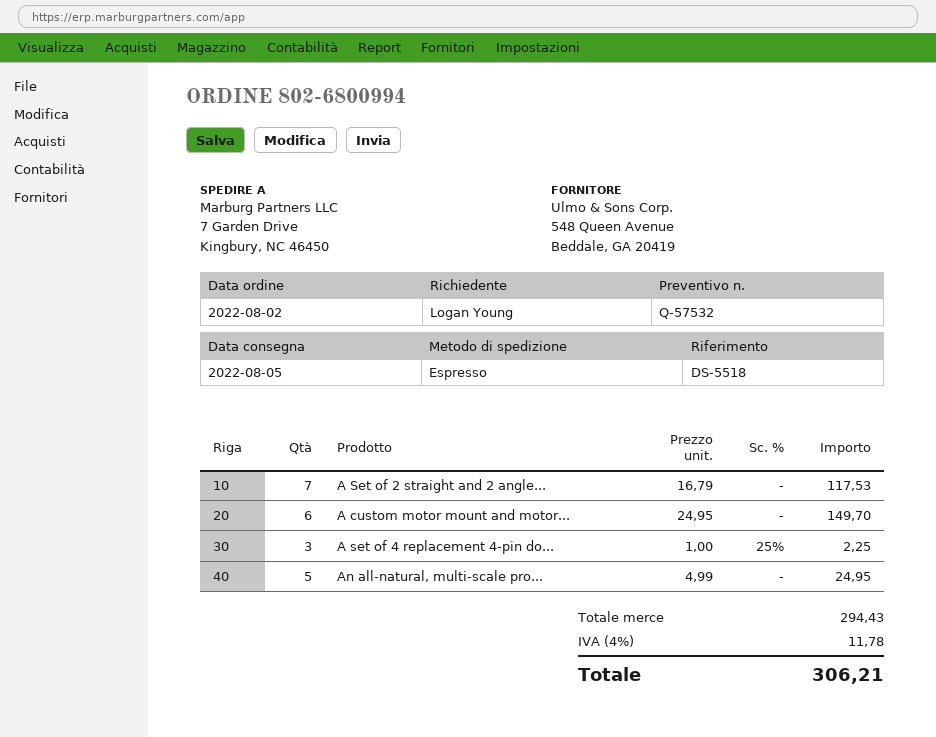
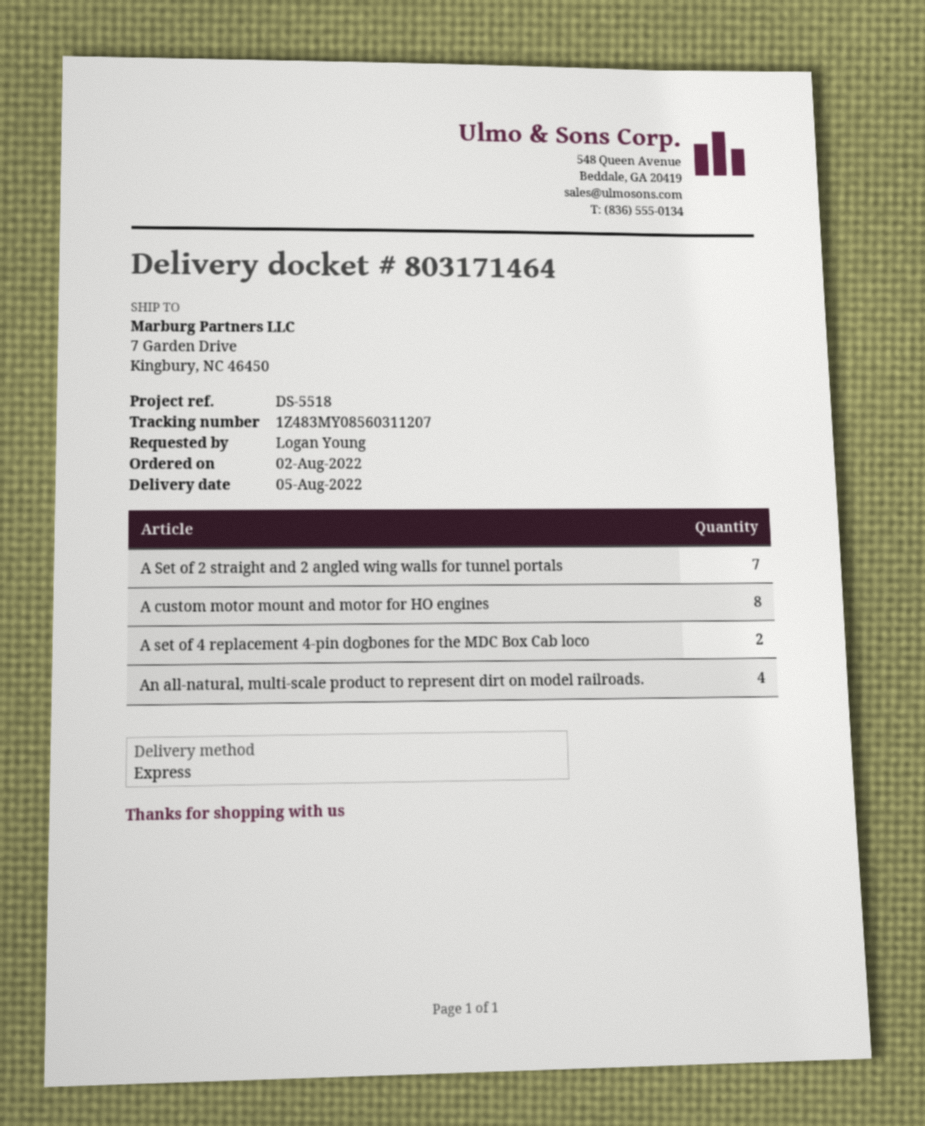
A custom motor mount and motor...: 6 -> 8
A set of 4 replacement 4-pin do...: 3 -> 2
An all-natural, multi-scale pro...: 5 -> 4

